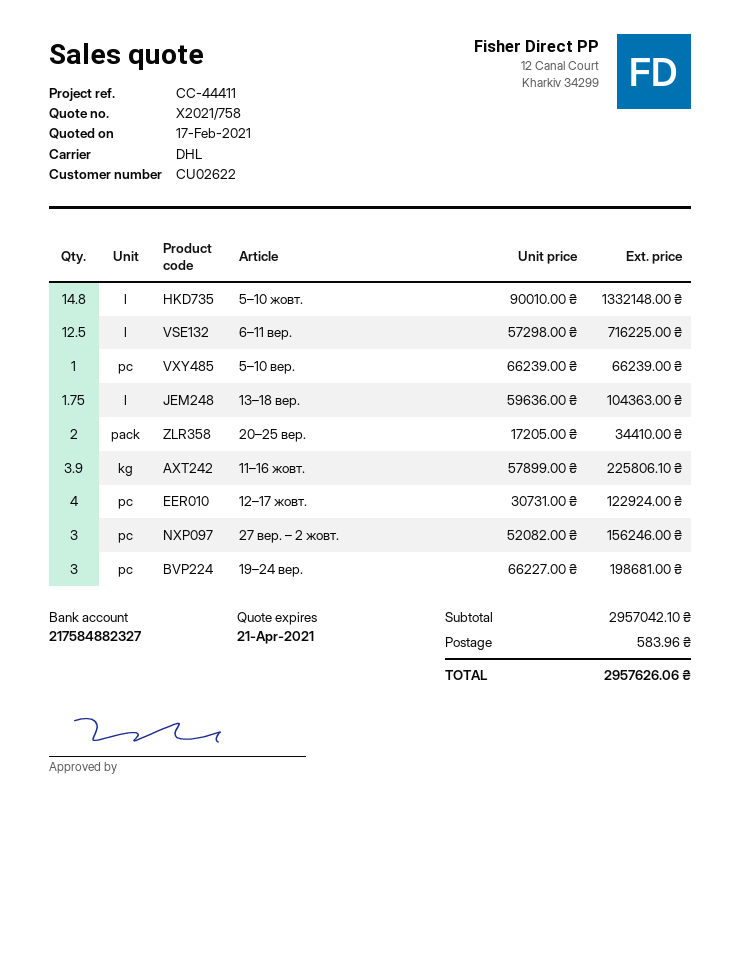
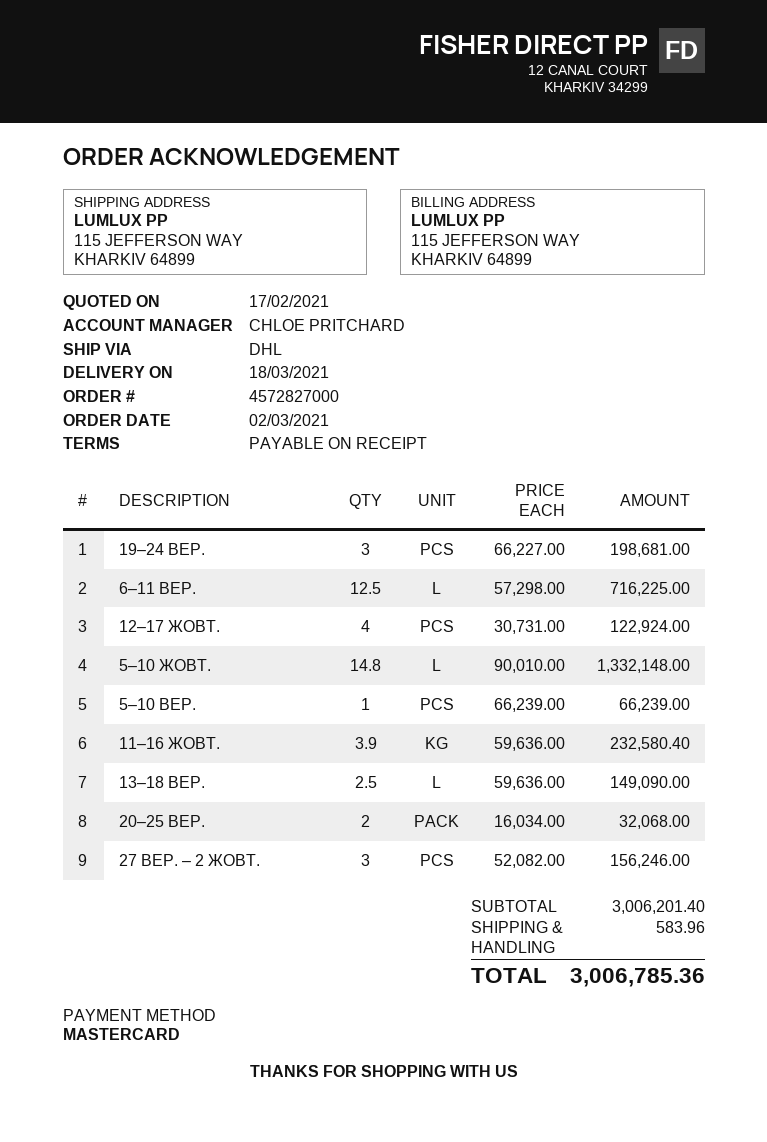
13–18 вер.: 1.75 x 59636.00 = 104363.00 -> 2.5 x 59636.00 = 149090.00
20–25 вер.: 2 x 17205.00 = 34410.00 -> 2 x 16034.00 = 32068.00
11–16 жовт.: 3.9 x 57899.00 = 225806.10 -> 3.9 x 59636.00 = 232580.40
subtotal: 2957042.10 -> 3006201.40
total: 2957626.06 -> 3006785.36

